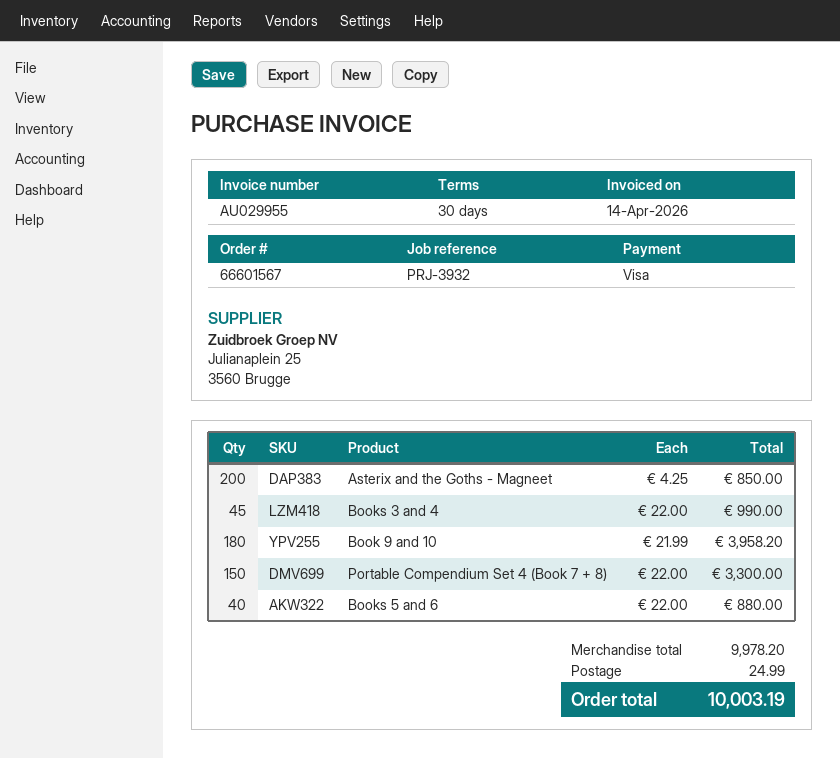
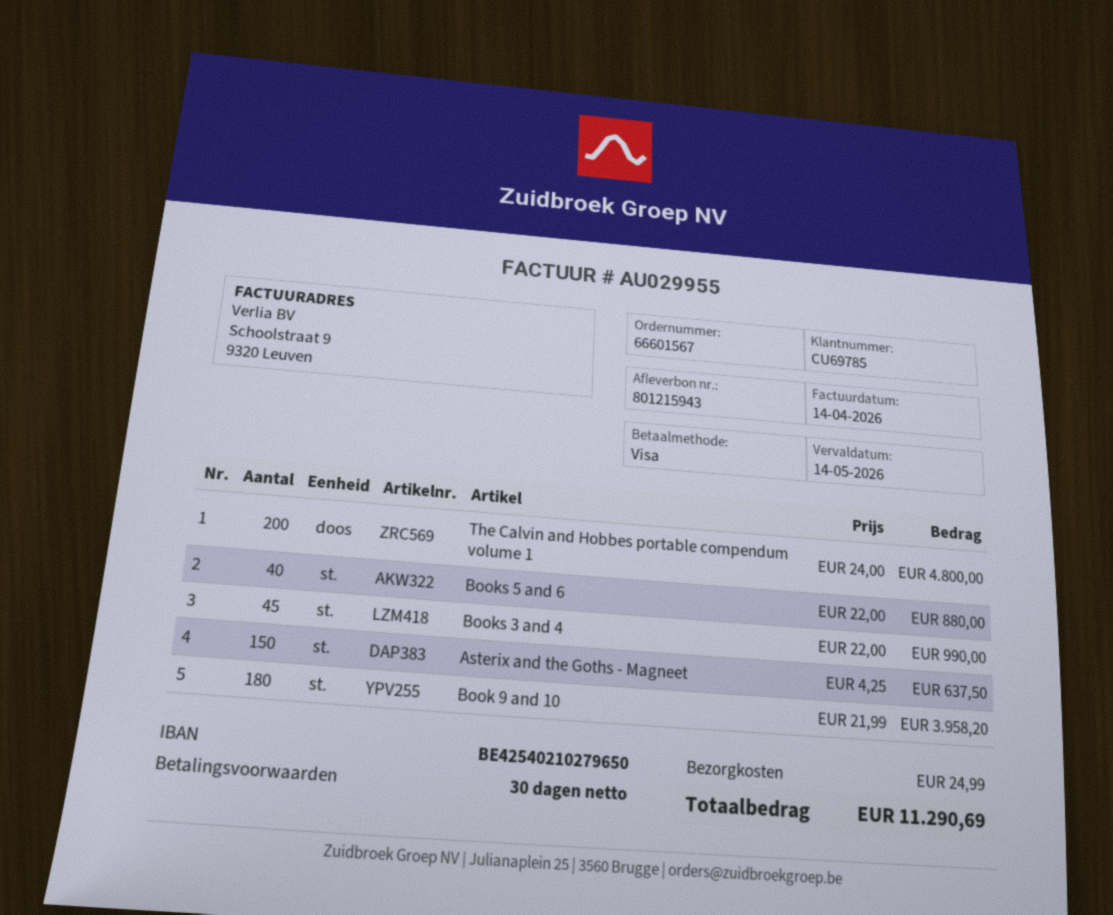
Asterix and the Goths - Magneet: 200 x 4.25 = 850.00 -> 150 x 4.25 = 637.50
Portable Compendium Set 4 (Book 7 + 8): 150 x 22.00 = 3300.00 -> none
The Calvin and Hobbes portable compendum volume 1: none -> 200 x 24.00 = 4800.00
total: 10003.19 -> 11290.69

